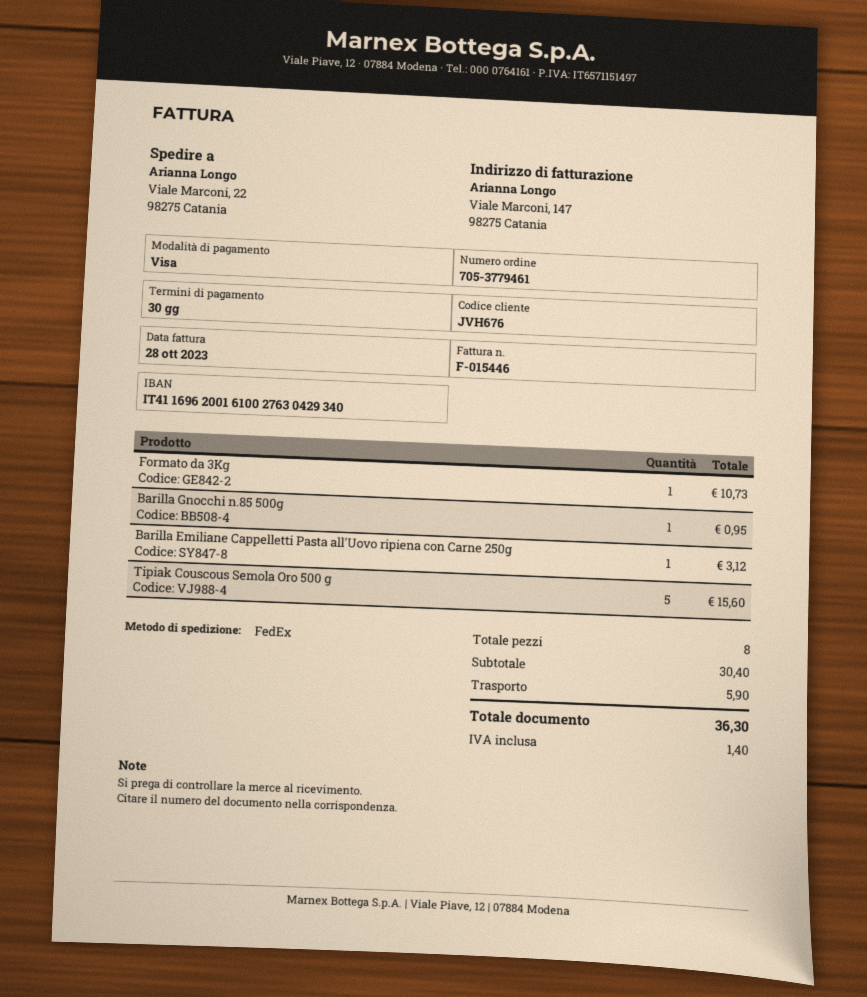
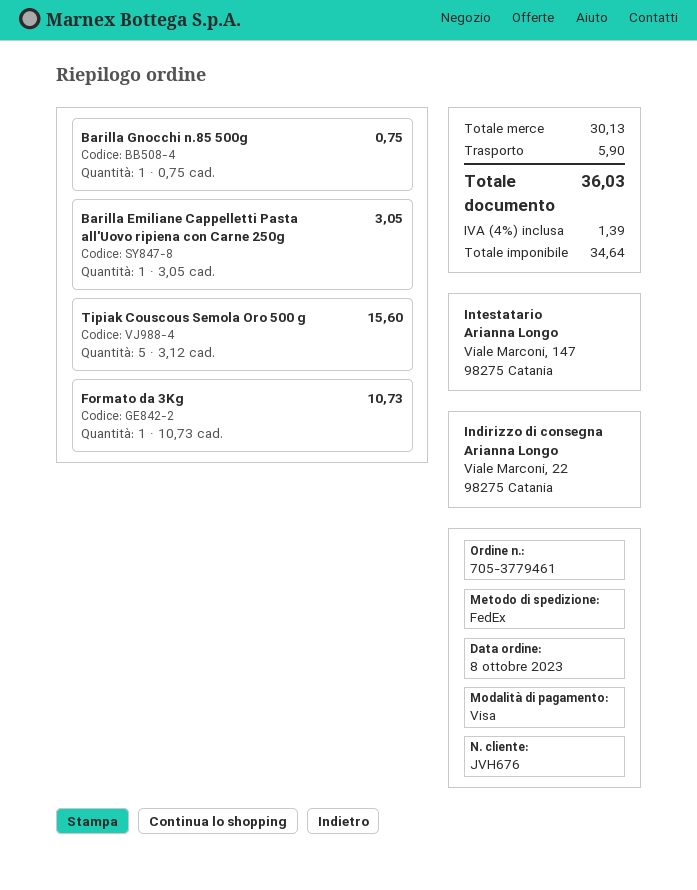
Barilla Gnocchi n.85 500g: 1 for 0.95 -> 1 for 0.75
Barilla Emiliane Cappelletti Pasta all'Uovo ripiena con Carne 250g: 1 for 3.12 -> 1 for 3.05
subtotal: 30.40 -> 30.13
tax: 1.40 -> 1.39
total: 36.30 -> 36.03

